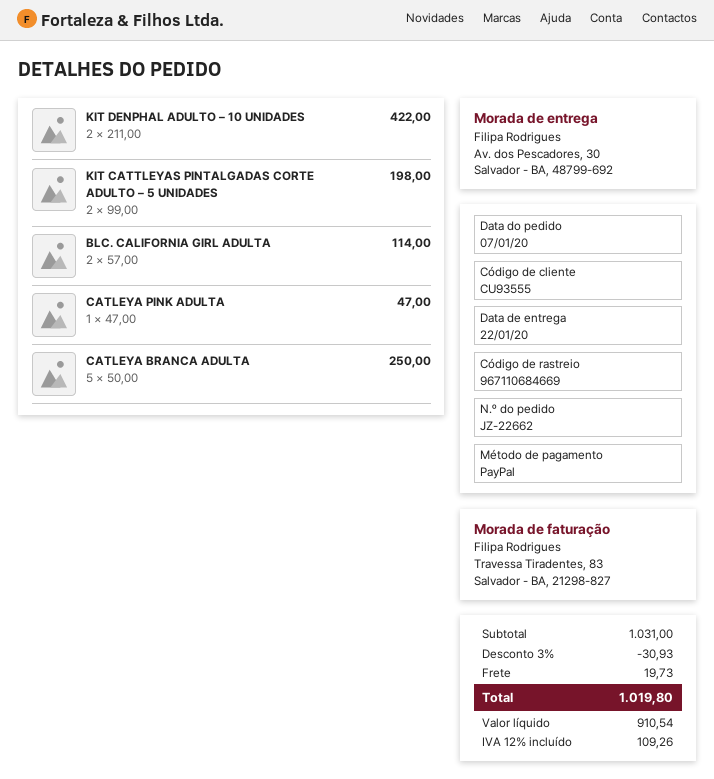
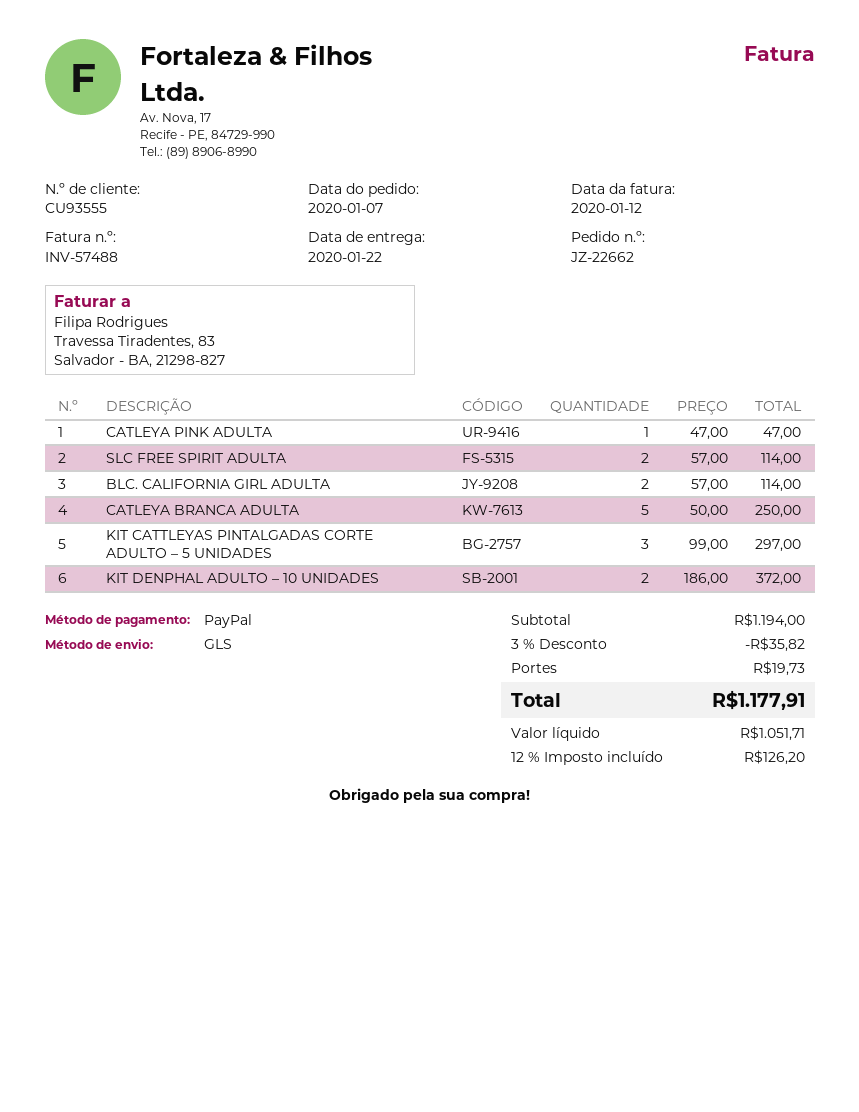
KIT DENPHAL ADULTO – 10 UNIDADES: 2 x 211.00 = 422.00 -> 2 x 186.00 = 372.00
KIT CATTLEYAS PINTALGADAS CORTE ADULTO – 5 UNIDADES: 2 x 99.00 = 198.00 -> 3 x 99.00 = 297.00
SLC FREE SPIRIT ADULTA: none -> 2 x 57.00 = 114.00
subtotal: 1031.00 -> 1194.00
discount: 3% = 30.93 -> 3% = 35.82
net: 910.54 -> 1051.71
tax: 12% = 109.26 -> 12% = 126.20
total: 1019.80 -> 1177.91

